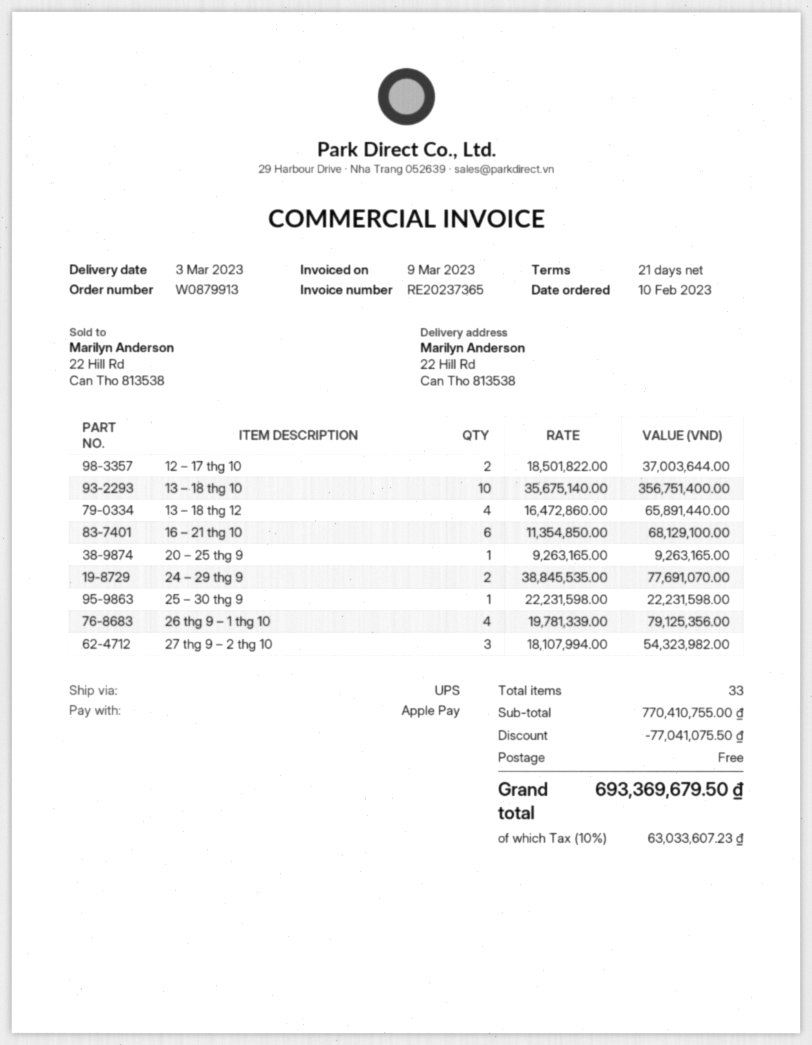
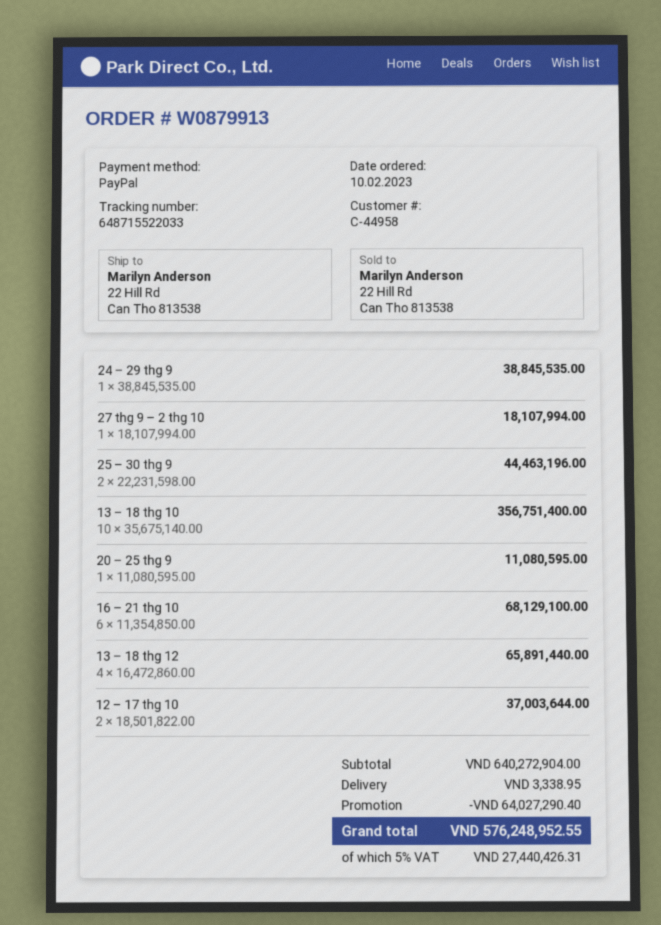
payment method: Apple Pay -> PayPal
20 – 25 thg 9: 1 x 9263165.00 = 9263165.00 -> 1 x 11080595.00 = 11080595.00
24 – 29 thg 9: 2 x 38845535.00 = 77691070.00 -> 1 x 38845535.00 = 38845535.00
25 – 30 thg 9: 1 x 22231598.00 = 22231598.00 -> 2 x 22231598.00 = 44463196.00
26 thg 9 – 1 thg 10: 4 x 19781339.00 = 79125356.00 -> none
27 thg 9 – 2 thg 10: 3 x 18107994.00 = 54323982.00 -> 1 x 18107994.00 = 18107994.00
subtotal: 770410755.00 -> 640272904.00
discount: 77041075.50 -> 64027290.40
shipping: 0.00 -> 3338.95
tax: 10% = 63033607.23 -> 5% = 27440426.31
total: 693369679.50 -> 576248952.55

